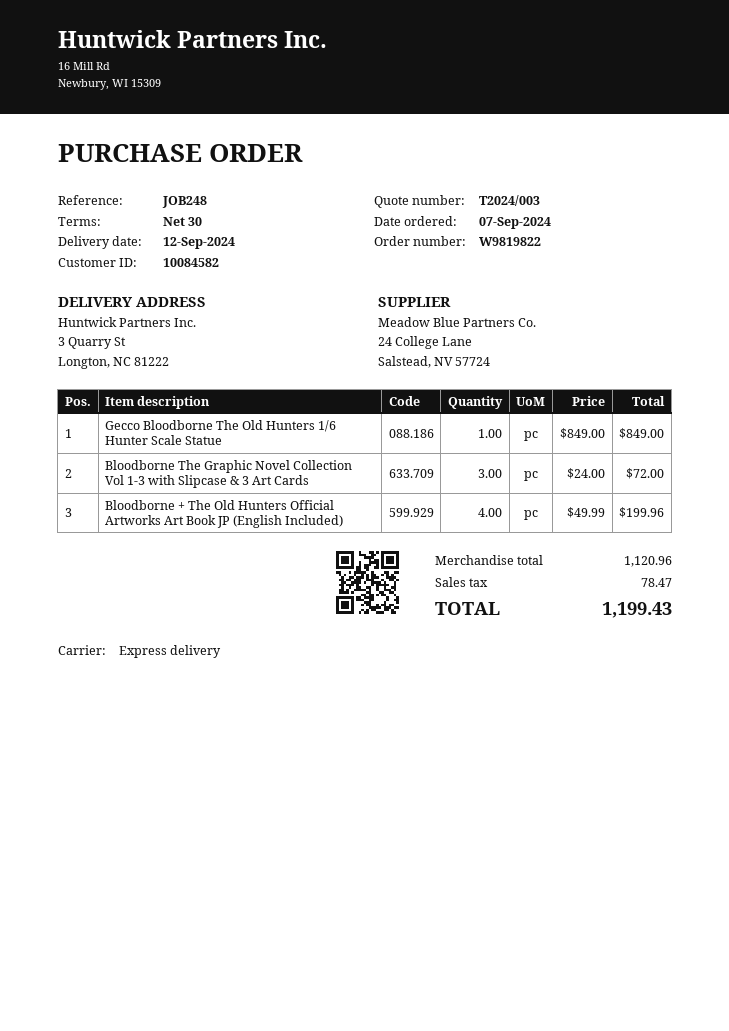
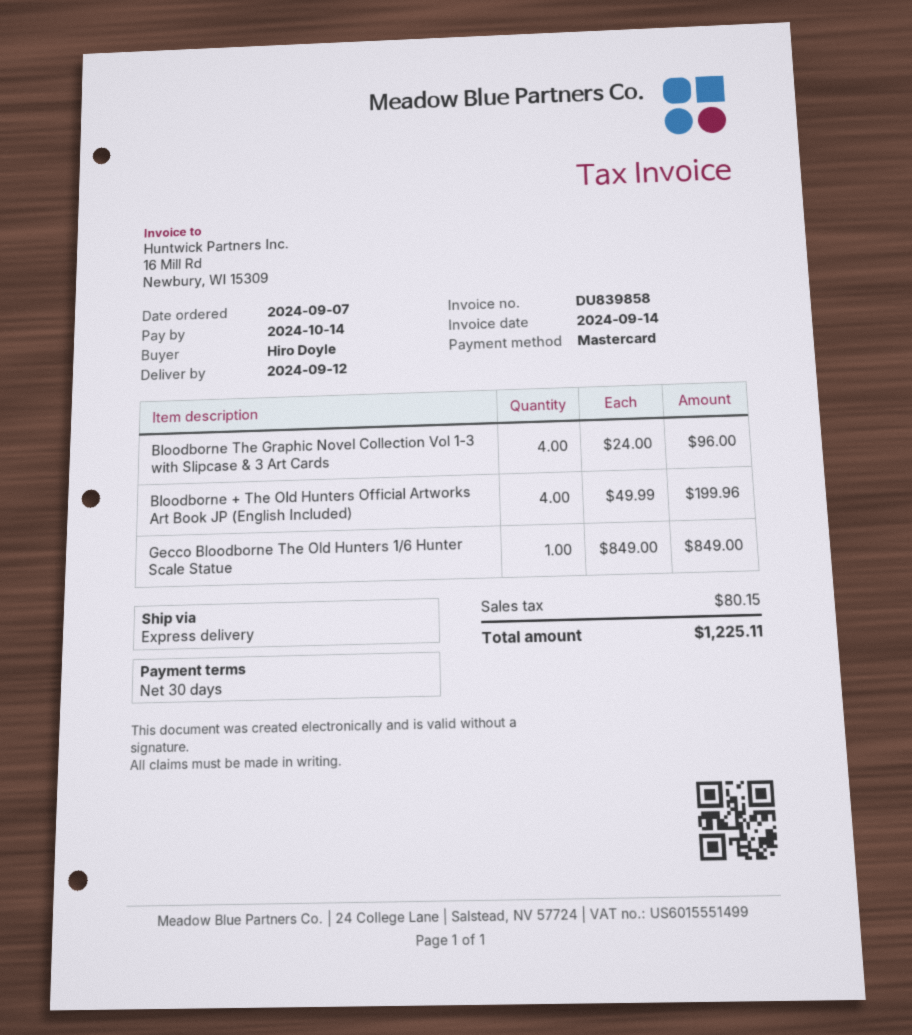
Bloodborne The Graphic Novel Collection Vol 1-3 with Slipcase & 3 Art Cards: 3 x 24.00 = 72.00 -> 4 x 24.00 = 96.00
tax: 78.47 -> 80.15
total: 1199.43 -> 1225.11

